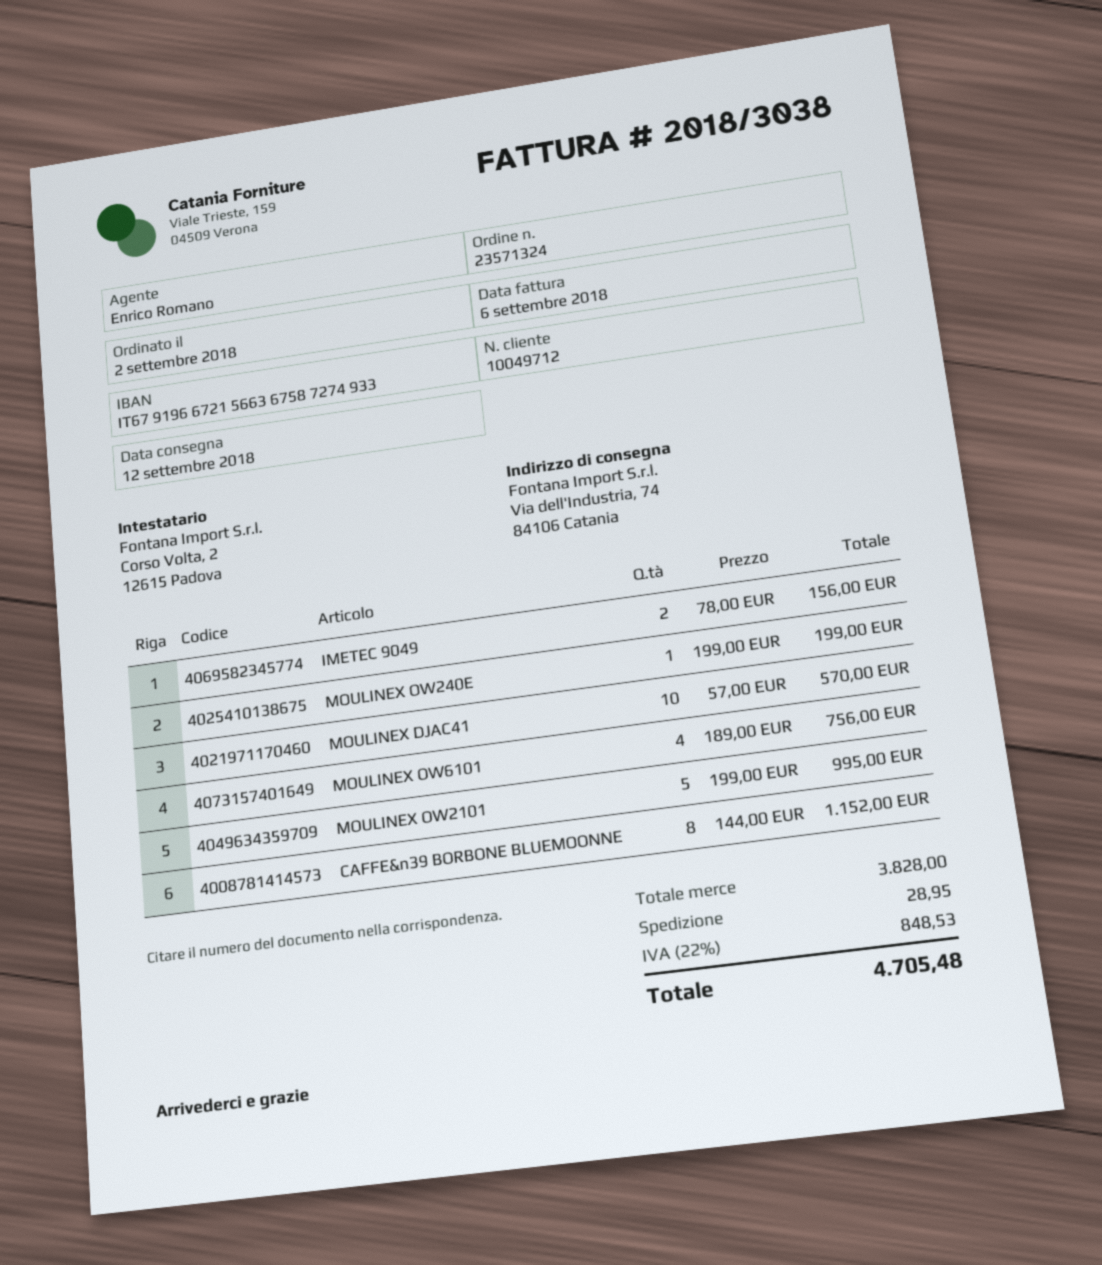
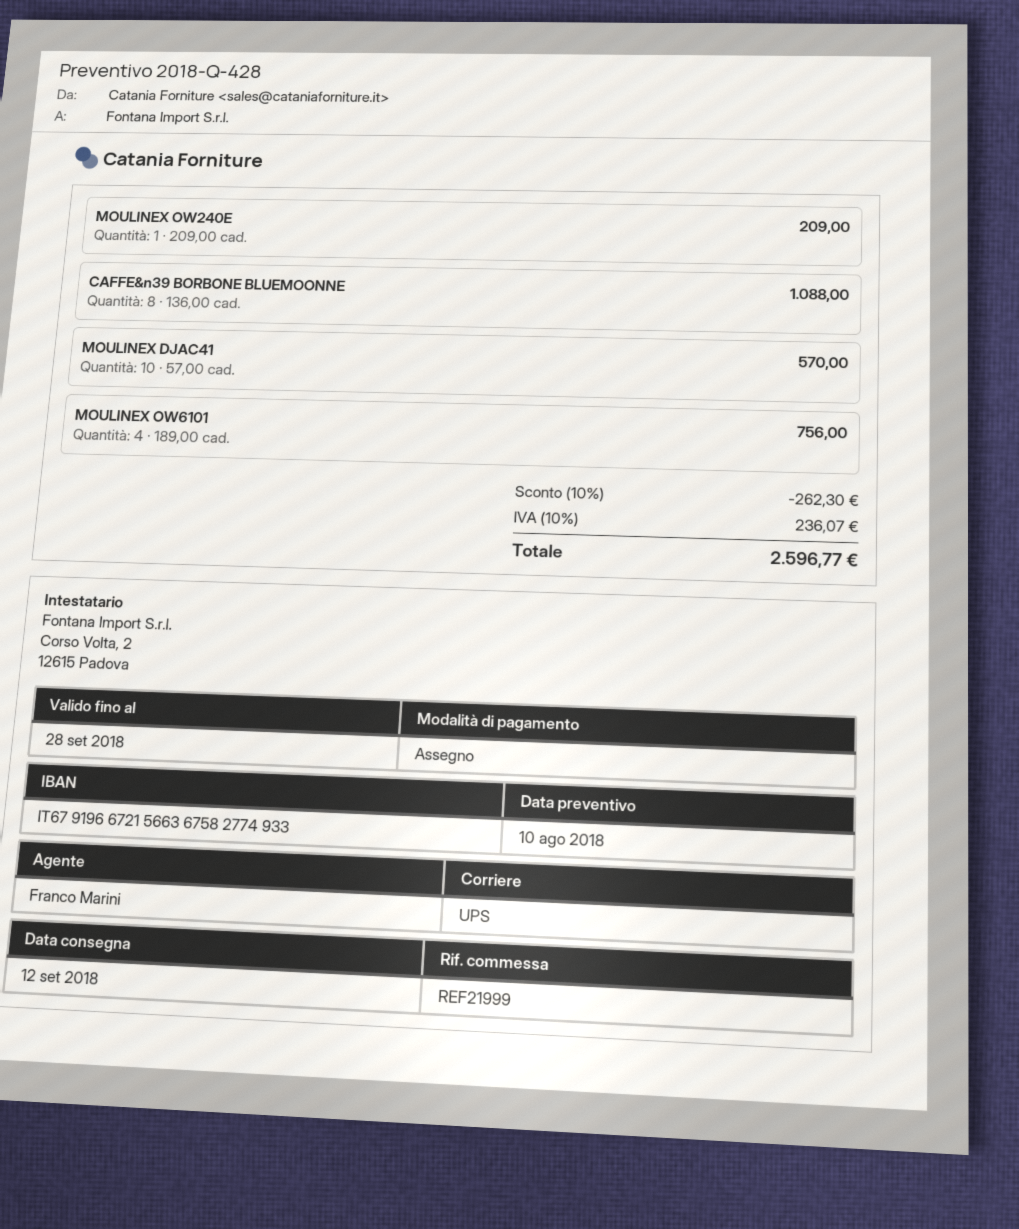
sales rep: Enrico Romano -> Franco Marini
bank account: IT6791966721566367587274933 -> IT6791966721566367582774933
IMETEC 9049: 2 x 78.00 = 156.00 -> none
MOULINEX OW240E: 1 x 199.00 = 199.00 -> 1 x 209.00 = 209.00
MOULINEX OW2101: 5 x 199.00 = 995.00 -> none
CAFFE&n39 BORBONE BLUEMOONNE: 8 x 144.00 = 1152.00 -> 8 x 136.00 = 1088.00
discount: none -> 10% = 262.30
shipping: 28.95 -> none
tax: 22% = 848.53 -> 10% = 236.07
total: 4705.48 -> 2596.77

